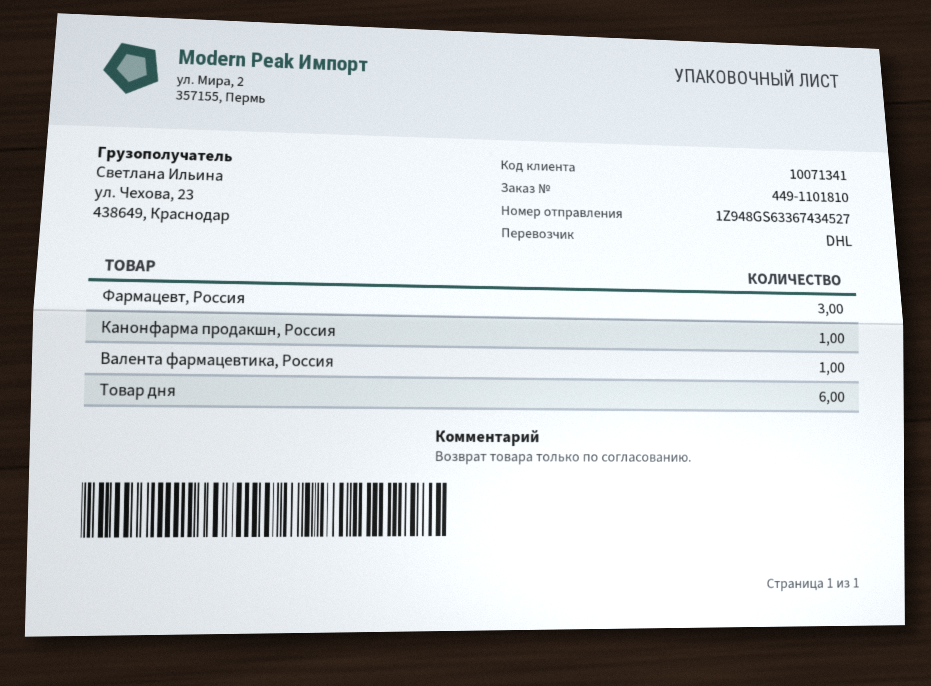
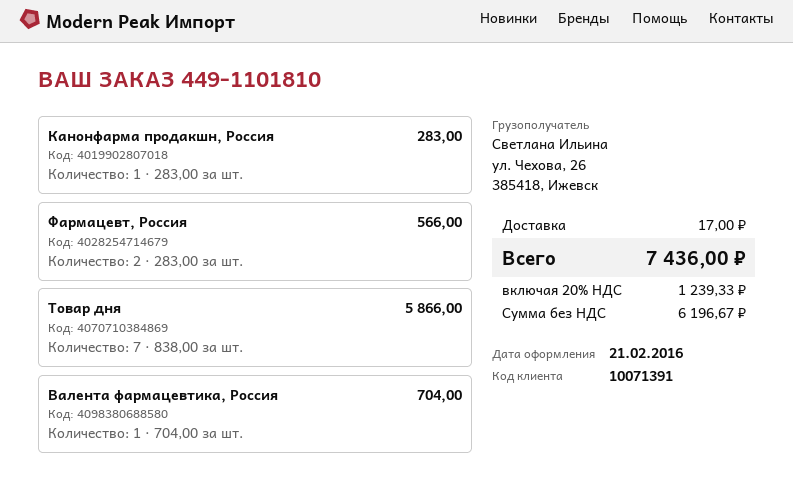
customer number: 10071341 -> 10071391
ship to: ул. Чехова, 23, 438649, Краснодар -> ул. Чехова, 26, 385418, Ижевск
Фармацевт, Россия: 3 -> 2
Товар дня: 6 -> 7

